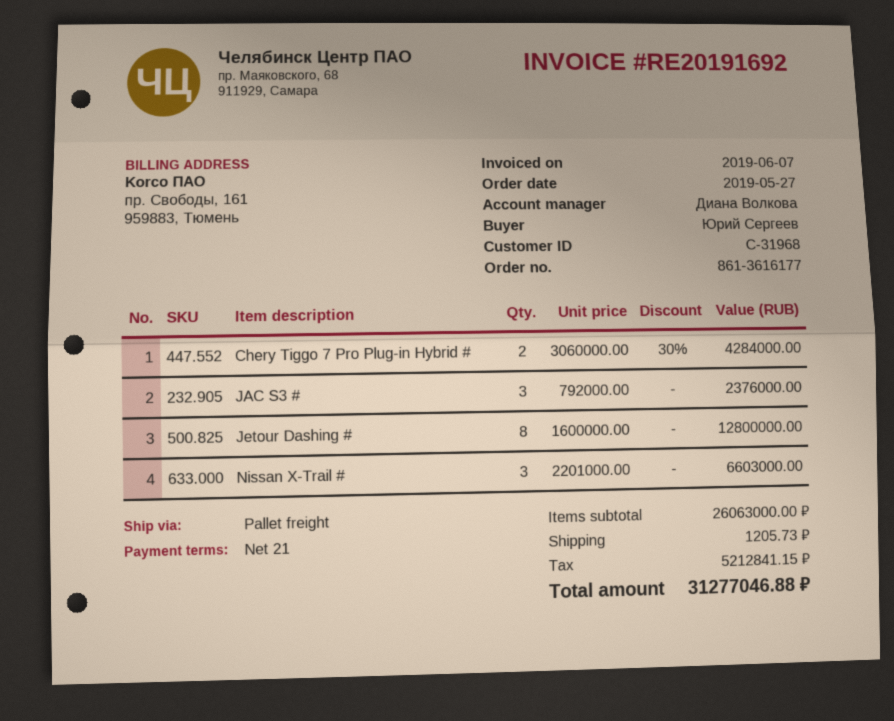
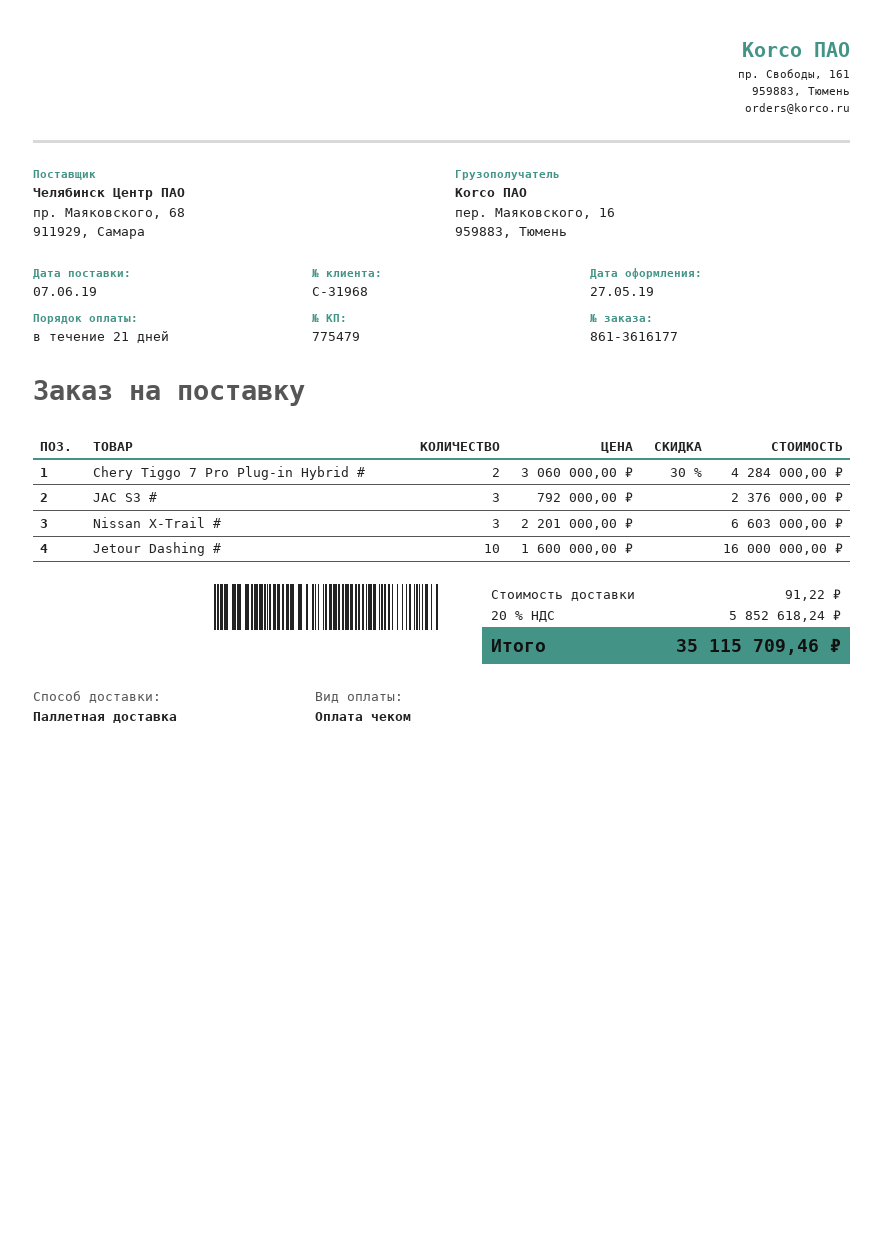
Jetour Dashing #: 8 x 1600000.00 = 12800000.00 -> 10 x 1600000.00 = 16000000.00
shipping: 1205.73 -> 91.22
tax: 5212841.15 -> 5852618.24
total: 31277046.88 -> 35115709.46

